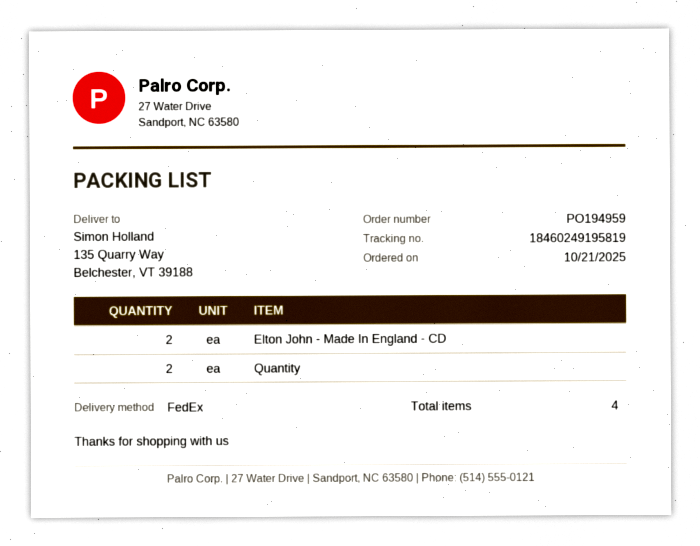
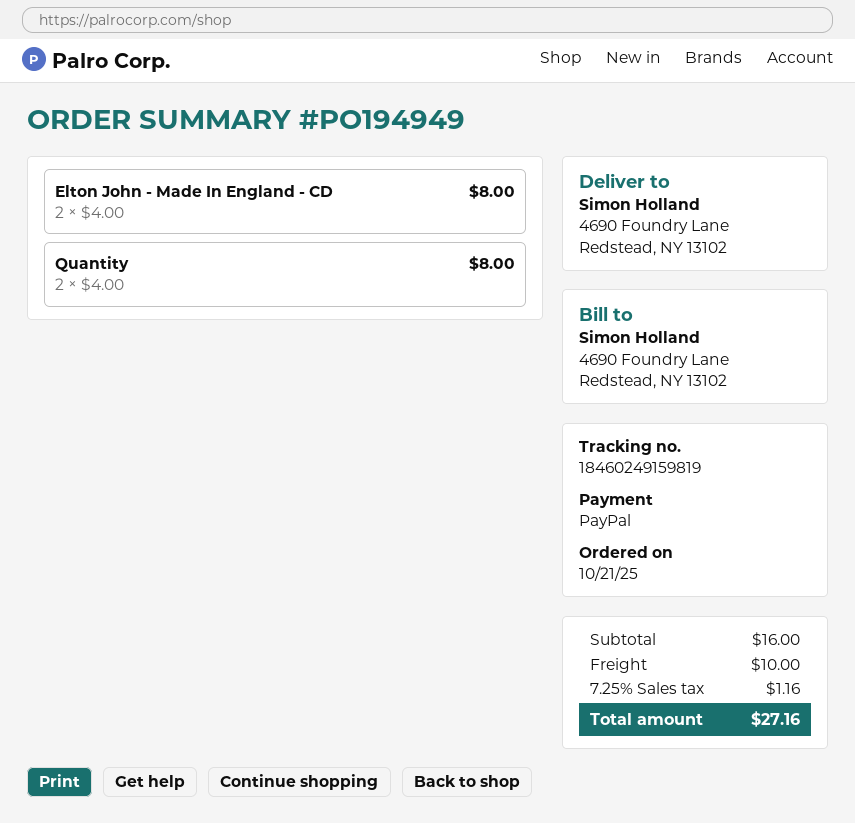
order number: PO194959 -> PO194949
tracking number: 18460249195819 -> 18460249159819
ship to: 135 Quarry Way, Belchester, VT 39188 -> 4690 Foundry Lane, Redstead, NY 13102

